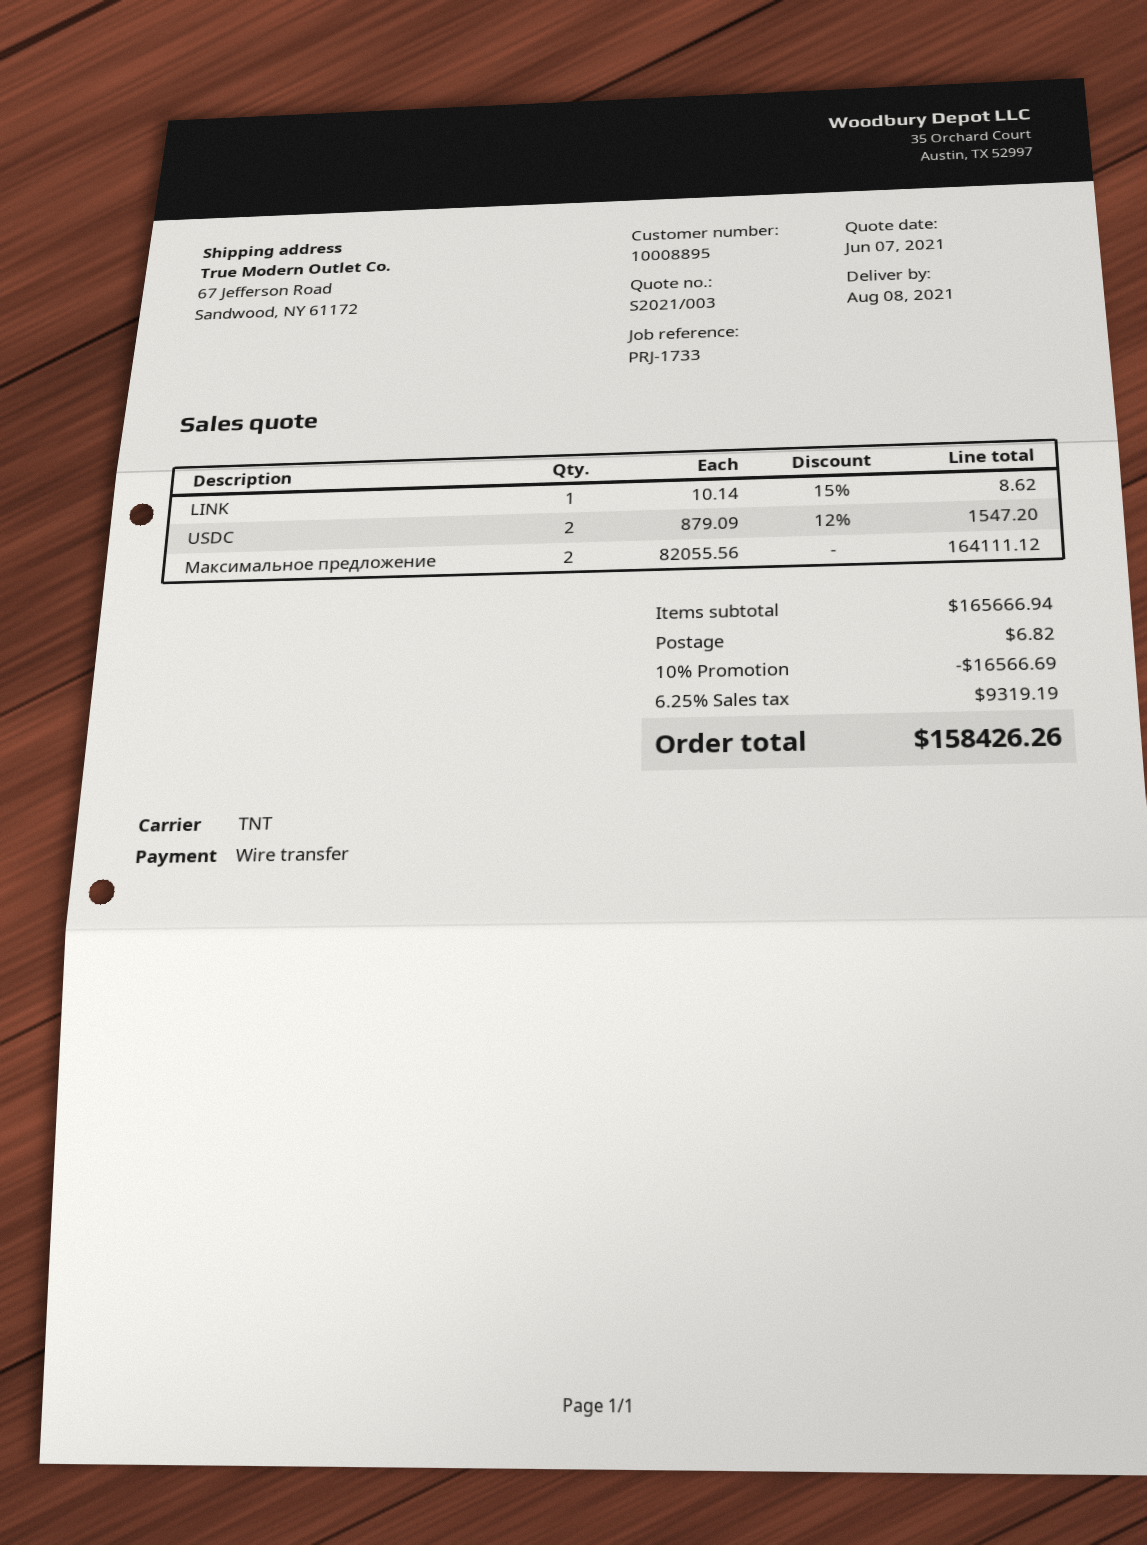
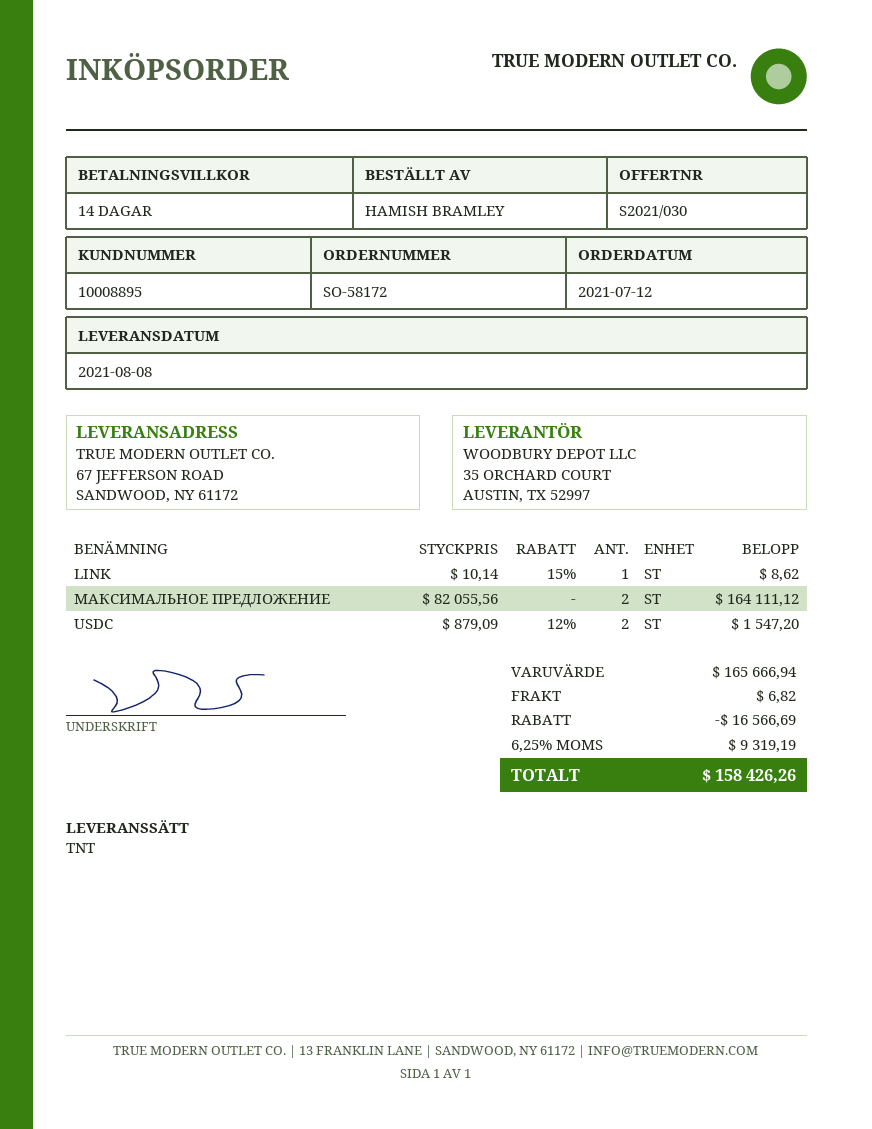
quote number: S2021/003 -> S2021/030

